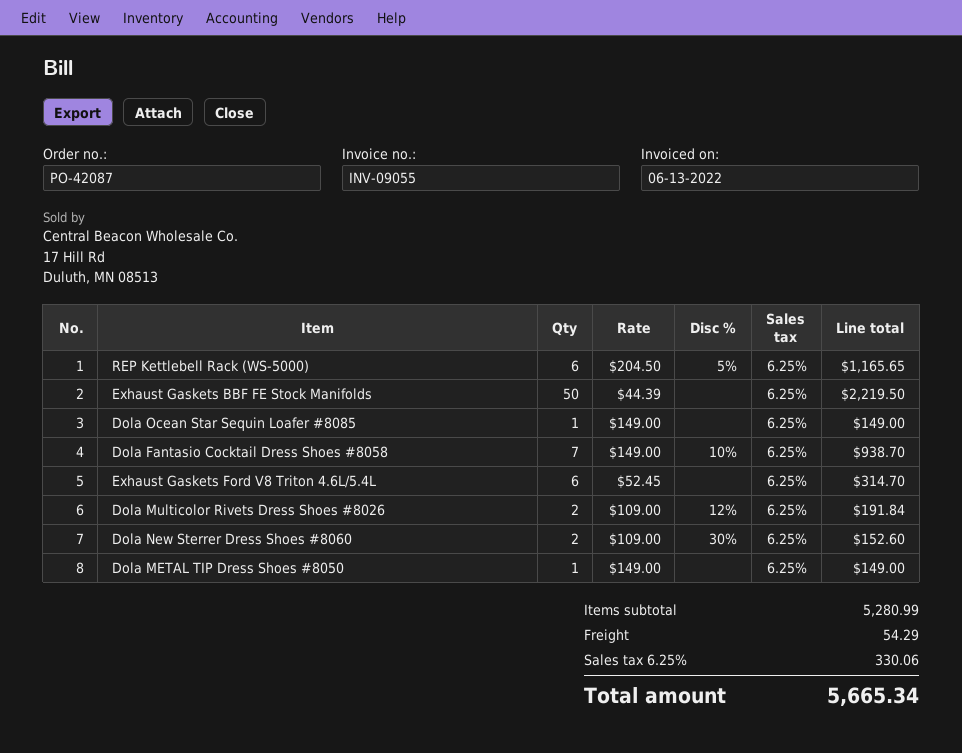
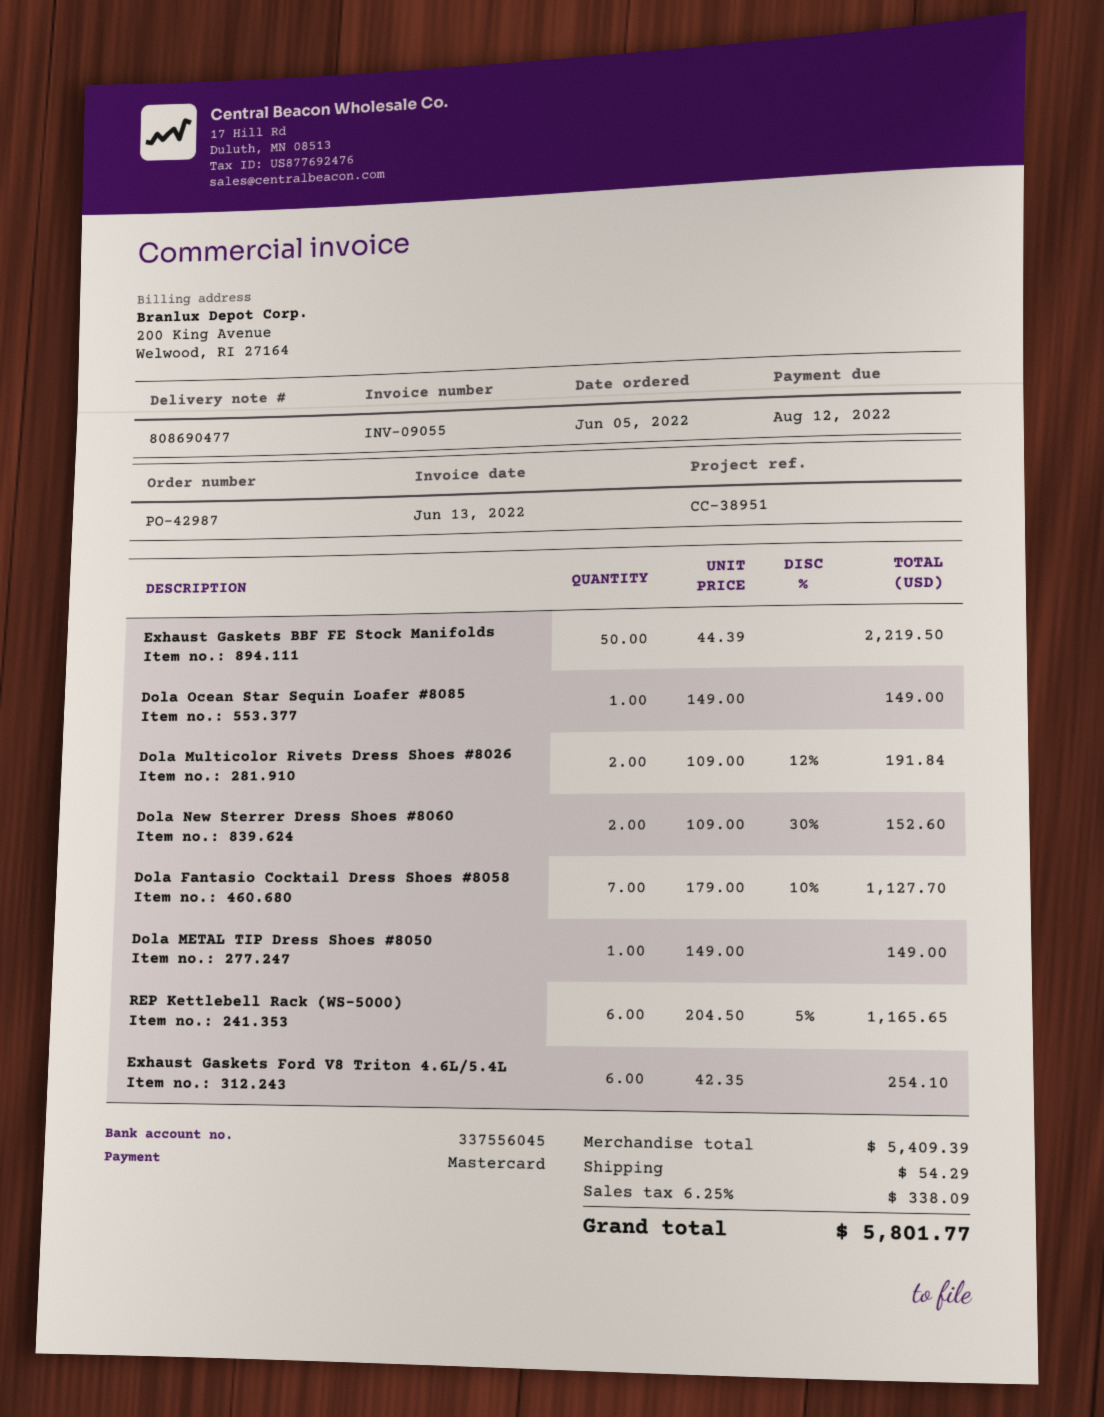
order number: PO-42087 -> PO-42987
Dola Fantasio Cocktail Dress Shoes #8058: 7 x 149.00 - 10% = 938.70 -> 7 x 179.00 - 10% = 1127.70
Exhaust Gaskets Ford V8 Triton 4.6L/5.4L: 6 x 52.45 = 314.70 -> 6 x 42.35 = 254.10
subtotal: 5280.99 -> 5409.39
tax: 6.25% = 330.06 -> 6.25% = 338.09
total: 5665.34 -> 5801.77

